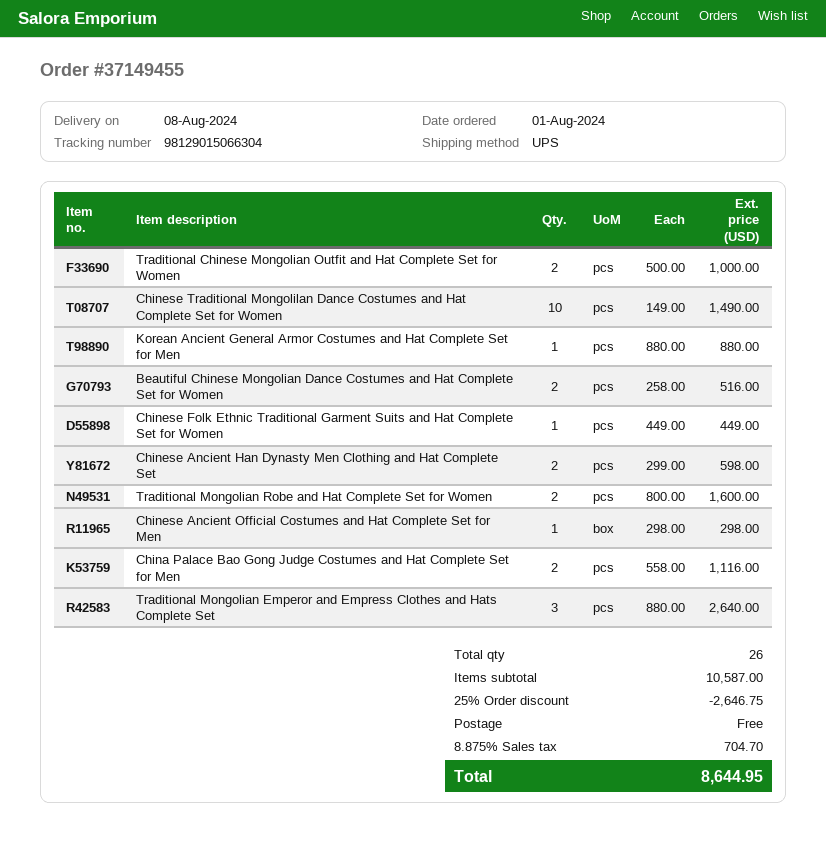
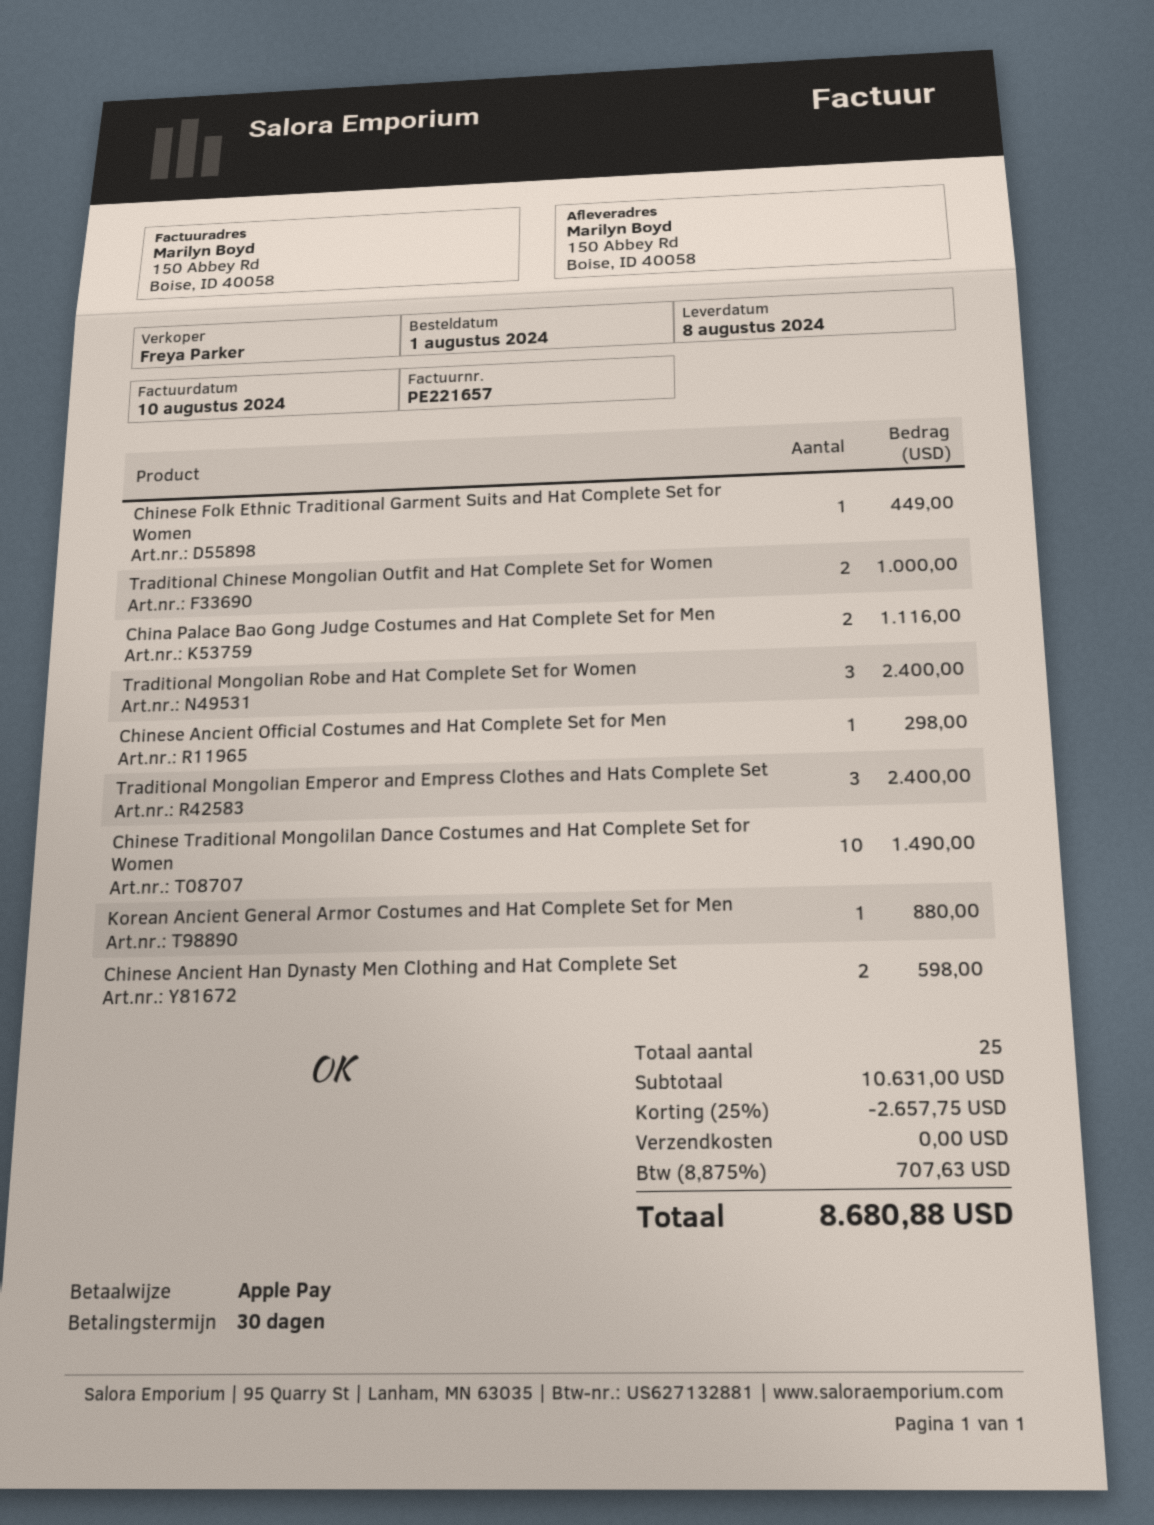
Beautiful Chinese Mongolian Dance Costumes and Hat Complete Set for Women: 2 for 516.00 -> none
Traditional Mongolian Robe and Hat Complete Set for Women: 2 for 1600.00 -> 3 for 2400.00
Traditional Mongolian Emperor and Empress Clothes and Hats Complete Set: 3 for 2640.00 -> 3 for 2400.00
total quantity: 26 -> 25
subtotal: 10587.00 -> 10631.00
discount: 25% = 2646.75 -> 25% = 2657.75
tax: 8.875% = 704.70 -> 8.875% = 707.63
total: 8644.95 -> 8680.88

